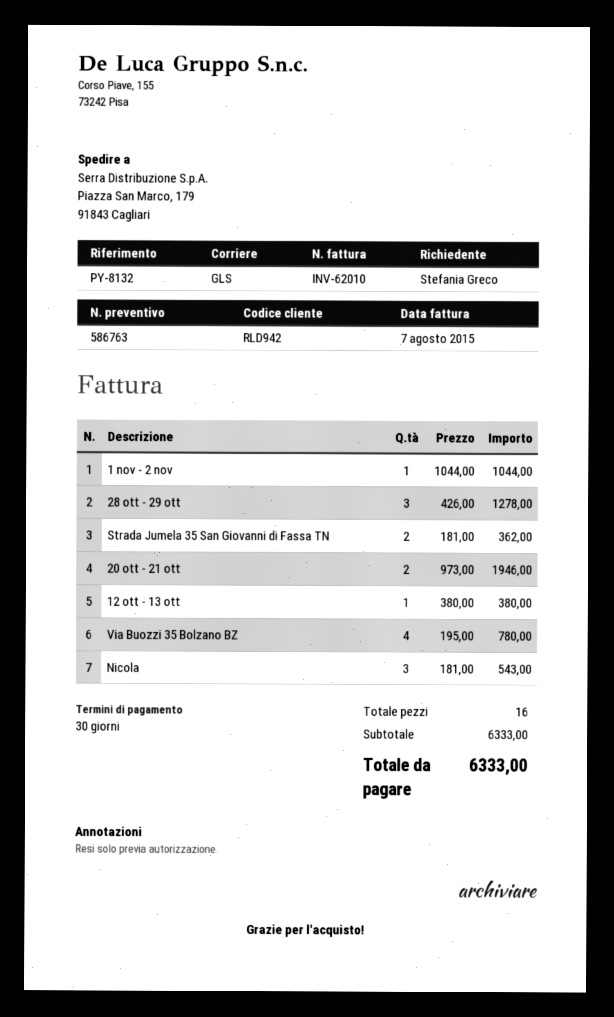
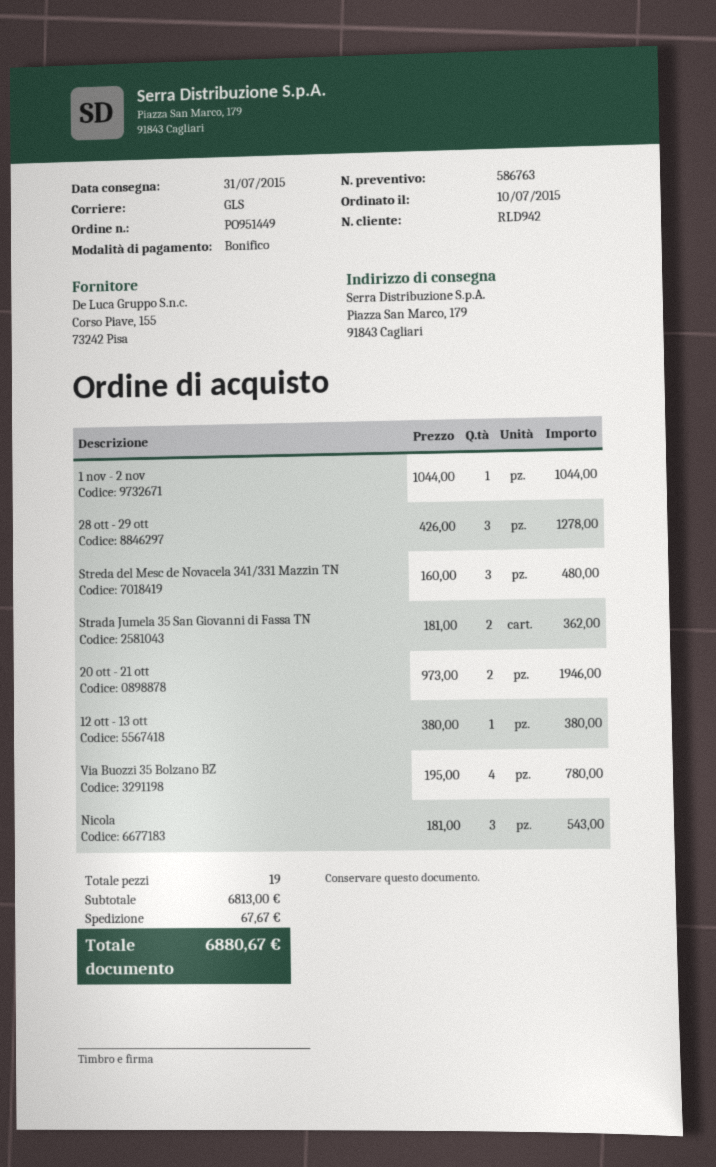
Streda del Mesc de Novacela 341/331 Mazzin TN: none -> 3 x 160.00 = 480.00
total quantity: 16 -> 19
subtotal: 6333.00 -> 6813.00
shipping: none -> 67.67
total: 6333.00 -> 6880.67

